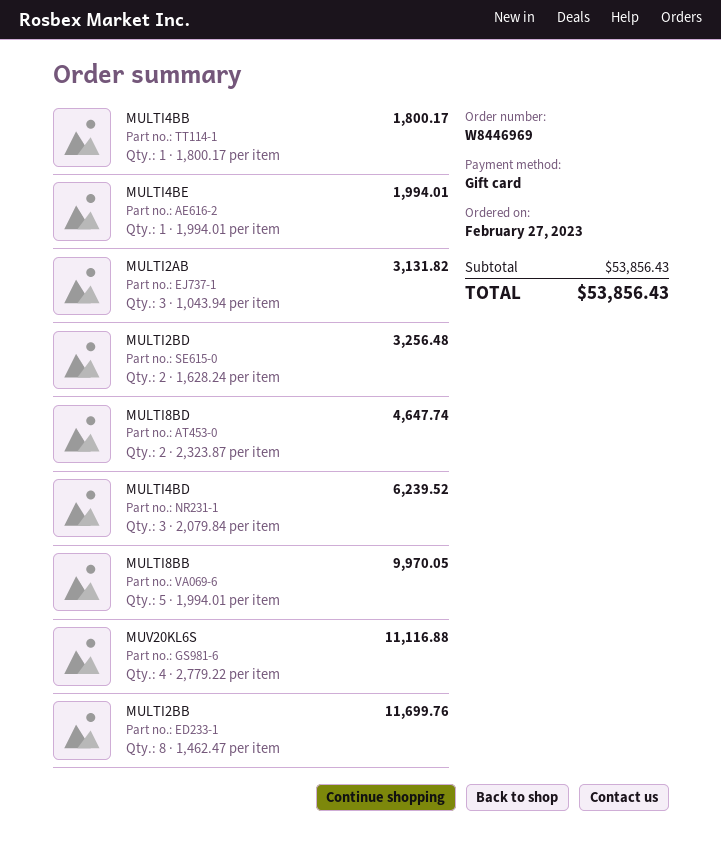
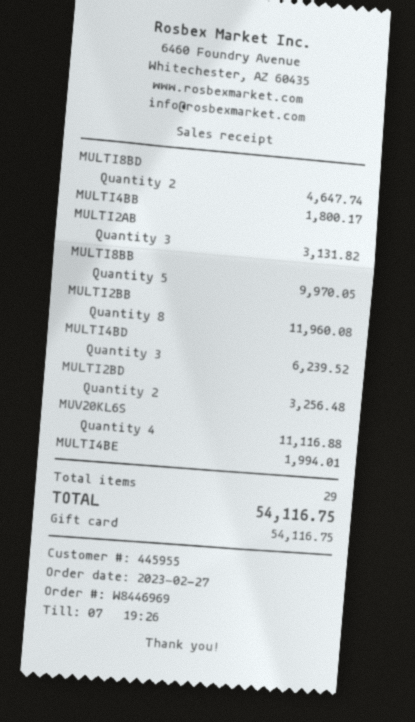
MULTI2BB: 8 for 11699.76 -> 8 for 11960.08
total: 53856.43 -> 54116.75

